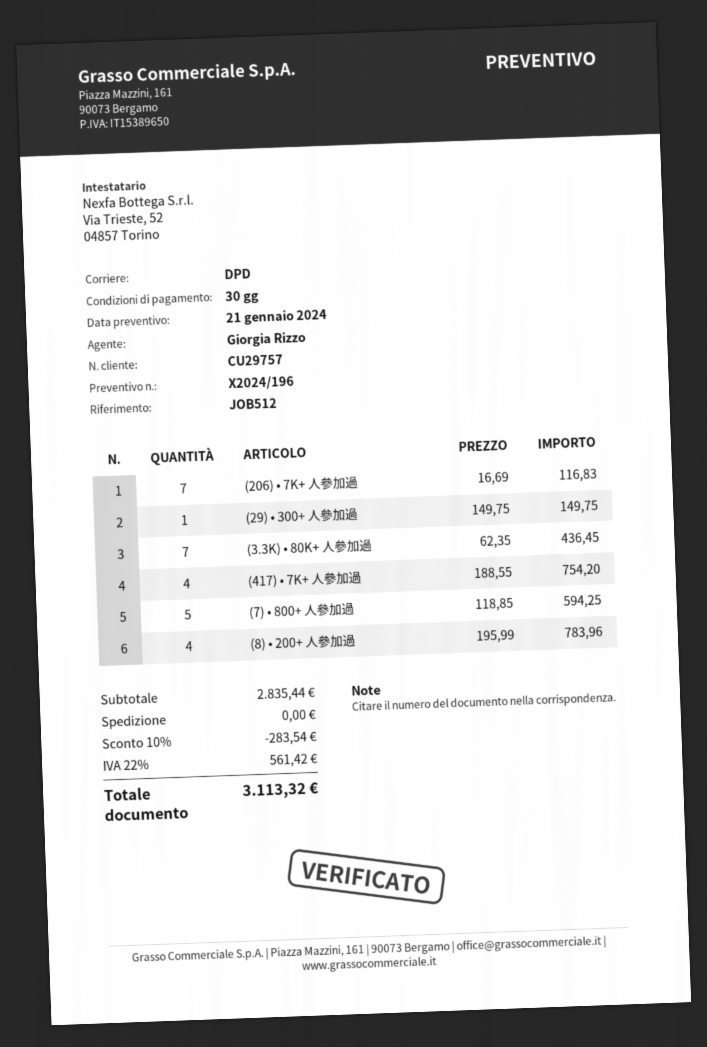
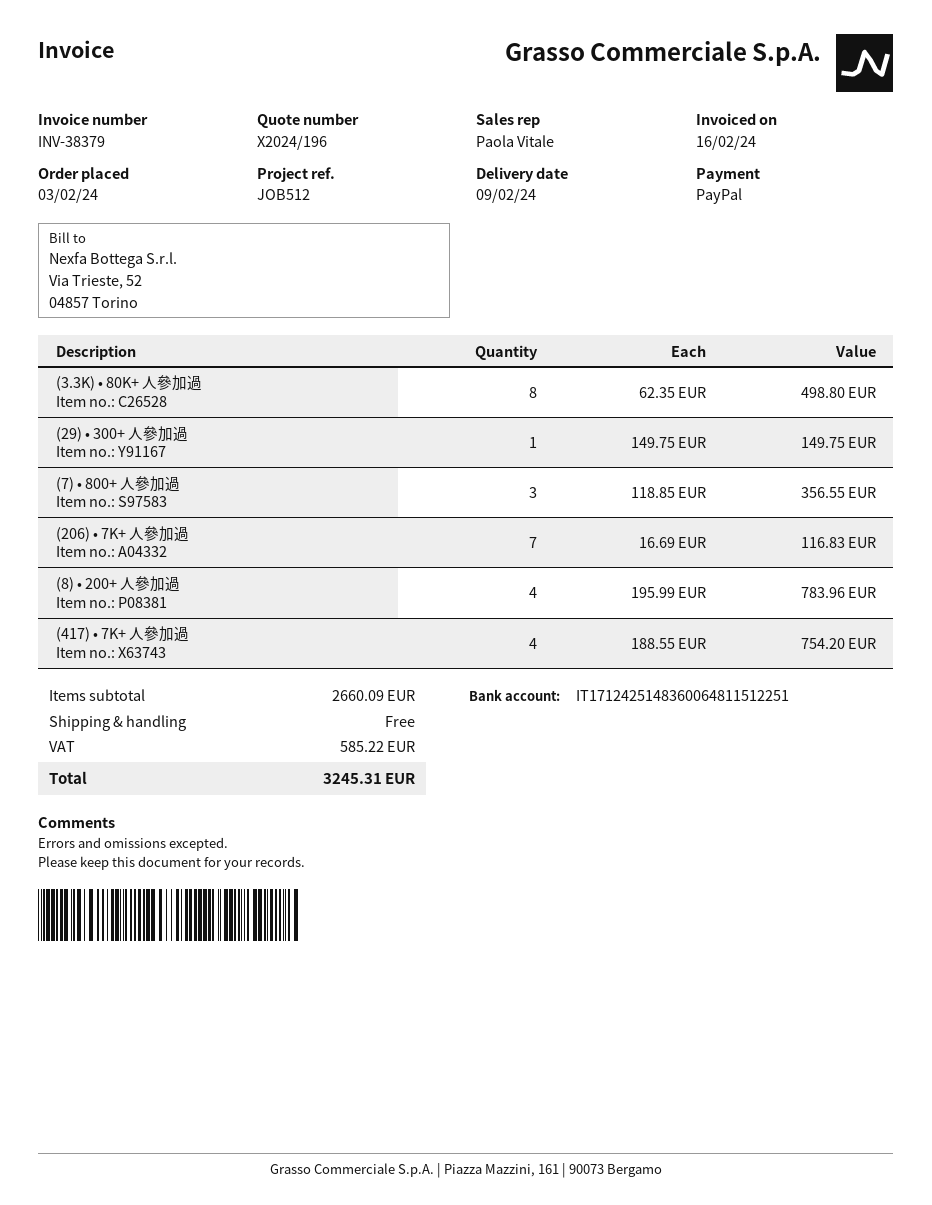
sales rep: Giorgia Rizzo -> Paola Vitale
(3.3K) • 80K+ 人參加過: 7 x 62.35 = 436.45 -> 8 x 62.35 = 498.80
(7) • 800+ 人參加過: 5 x 118.85 = 594.25 -> 3 x 118.85 = 356.55
subtotal: 2835.44 -> 2660.09
discount: 10% = 283.54 -> none
tax: 561.42 -> 585.22
total: 3113.32 -> 3245.31

